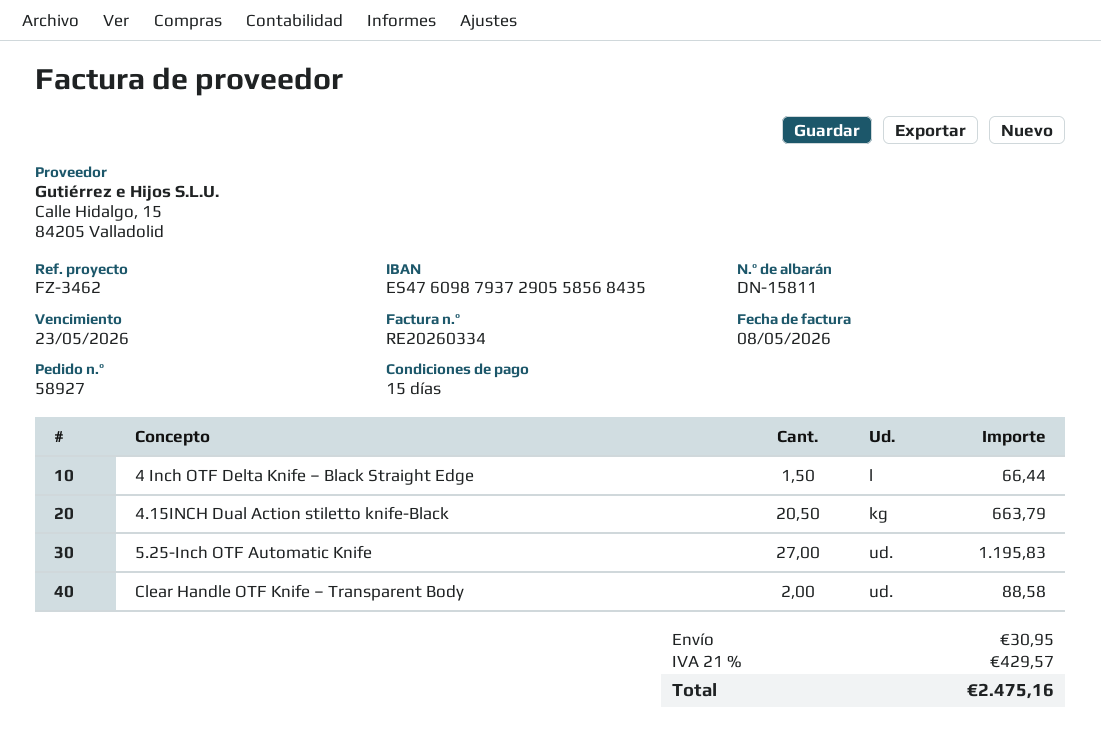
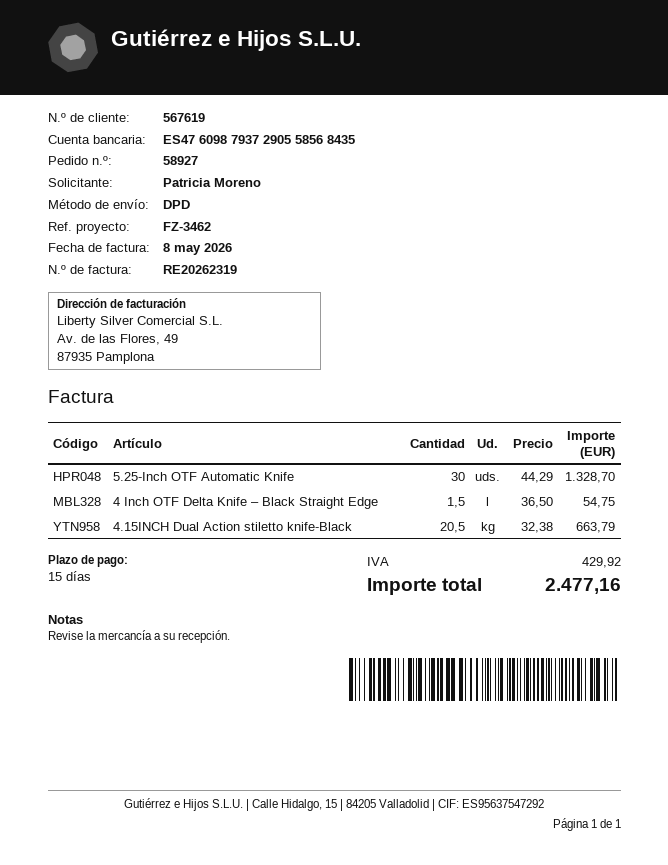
invoice number: RE20260334 -> RE20262319
4 Inch OTF Delta Knife – Black Straight Edge: 1.5 for 66.44 -> 1.5 for 54.75
5.25-Inch OTF Automatic Knife: 27 for 1195.83 -> 30 for 1328.70
Clear Handle OTF Knife – Transparent Body: 2 for 88.58 -> none
shipping: 30.95 -> none
tax: 429.57 -> 429.92
total: 2475.16 -> 2477.16

